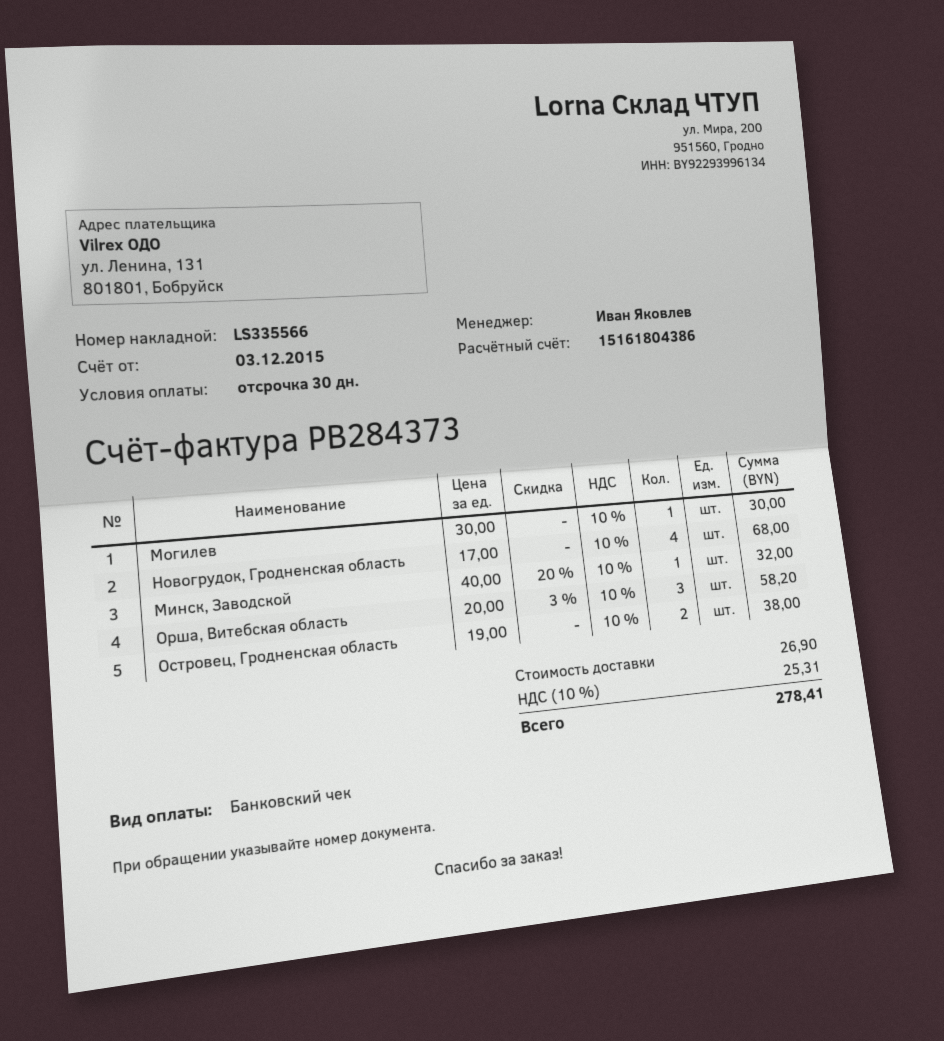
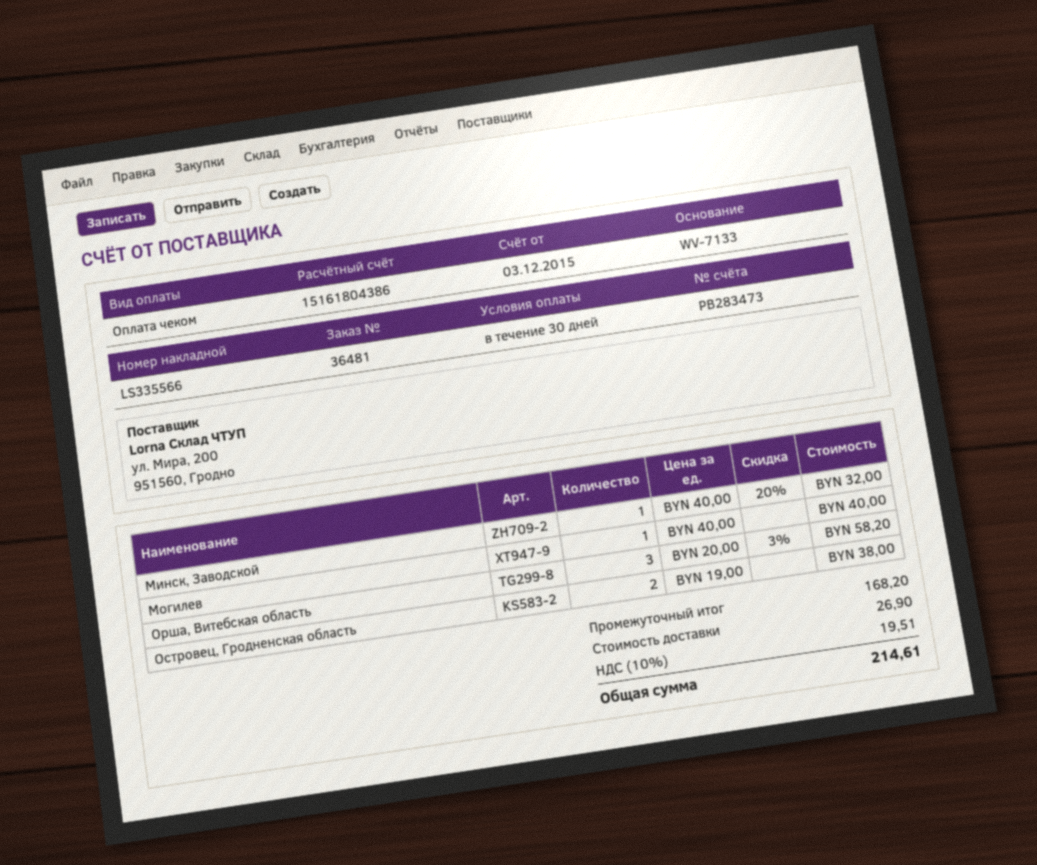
invoice number: PB284373 -> PB283473
Могилев: 1 x 30.00 = 30.00 -> 1 x 40.00 = 40.00
Новогрудок, Гродненская область: 4 x 17.00 = 68.00 -> none
tax: 10% = 25.31 -> 10% = 19.51
total: 278.41 -> 214.61

